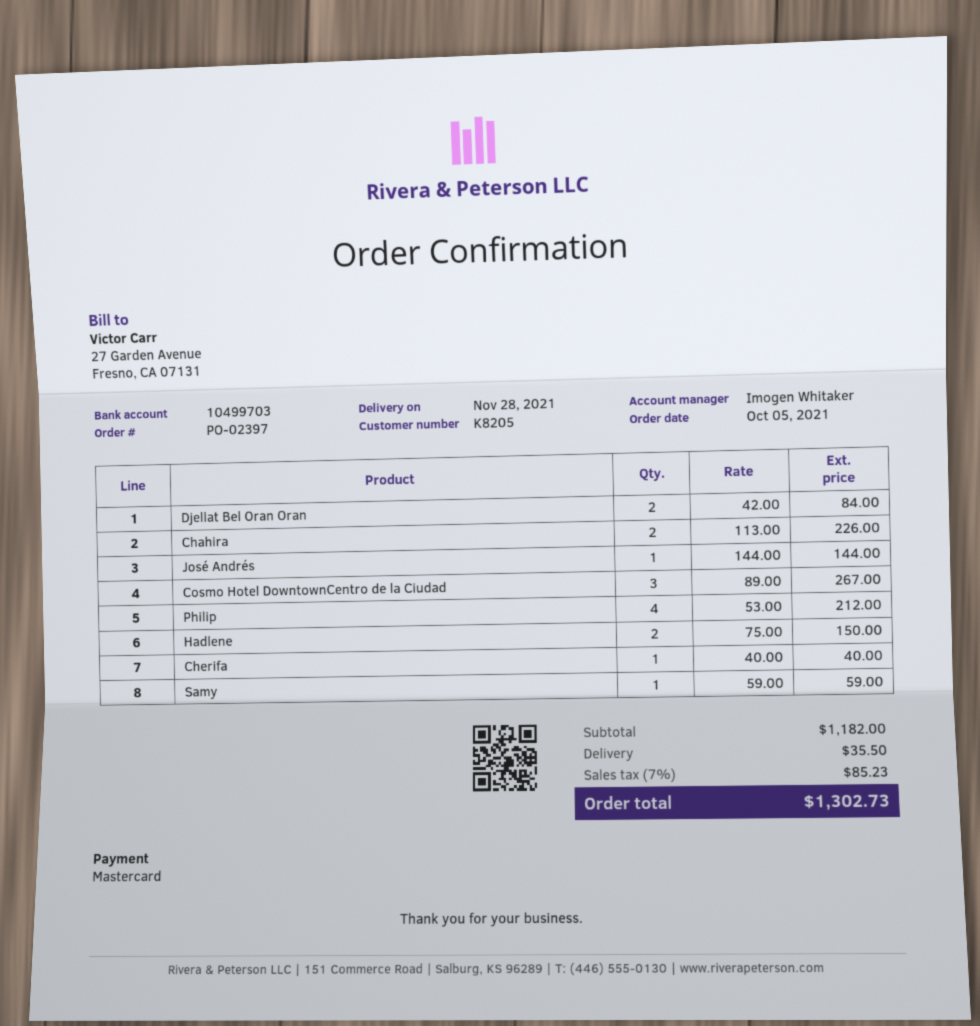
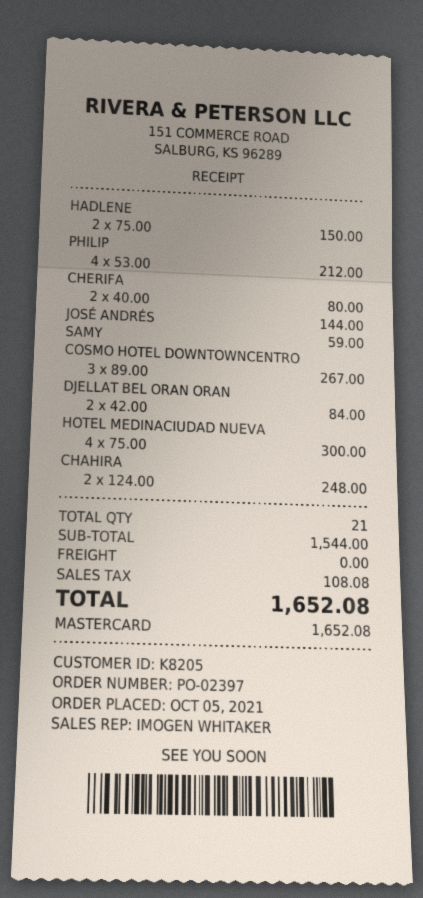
Chahira: 2 x 113.00 = 226.00 -> 2 x 124.00 = 248.00
Cherifa: 1 x 40.00 = 40.00 -> 2 x 40.00 = 80.00
HOTEL MEDINACIUDAD NUEVA: none -> 4 x 75.00 = 300.00
subtotal: 1182.00 -> 1544.00
shipping: 35.50 -> 0.00
tax: 85.23 -> 108.08
total: 1302.73 -> 1652.08

